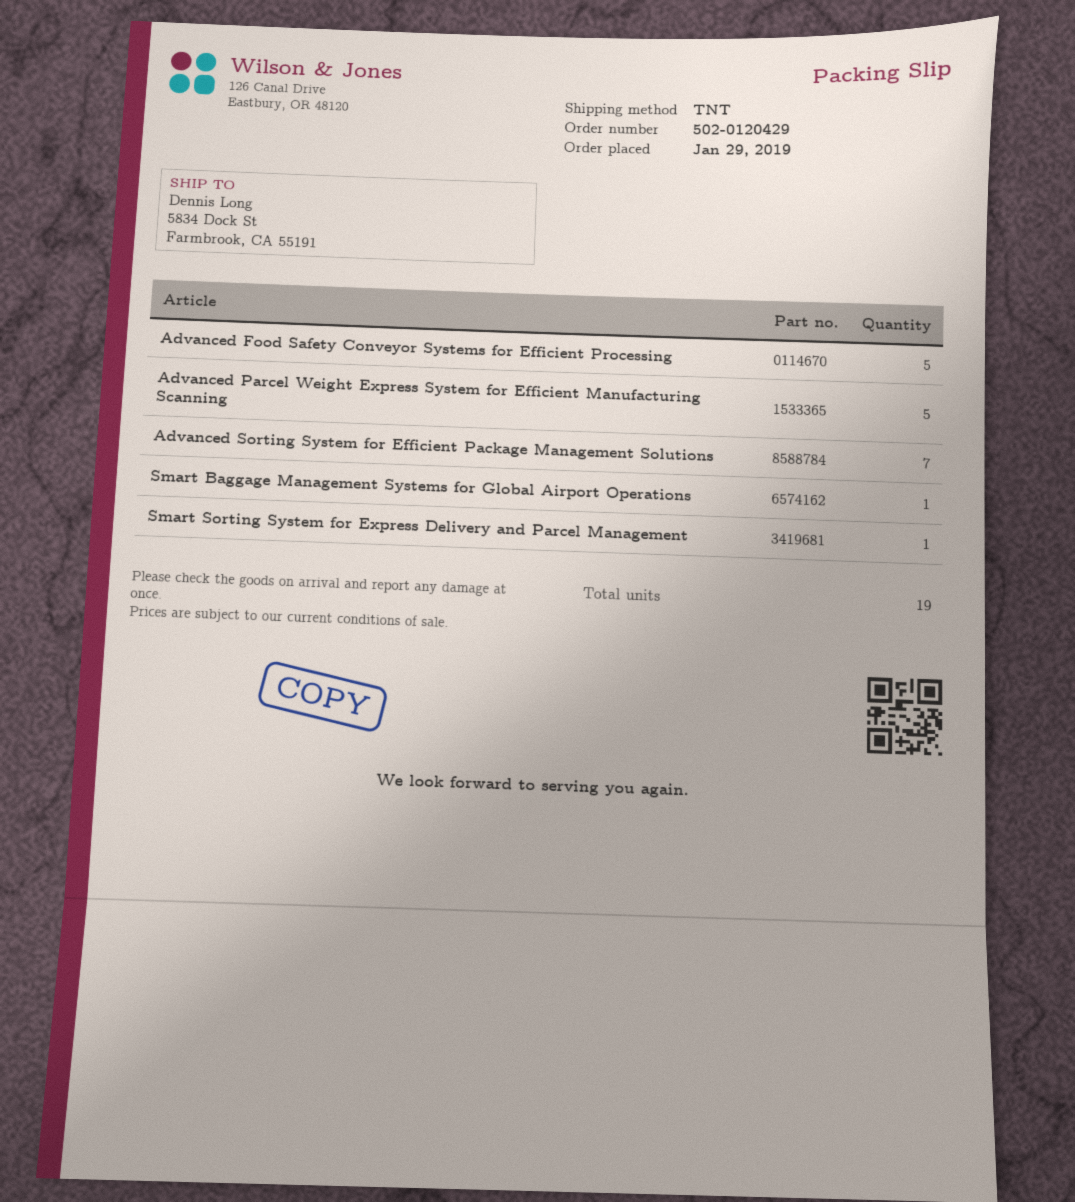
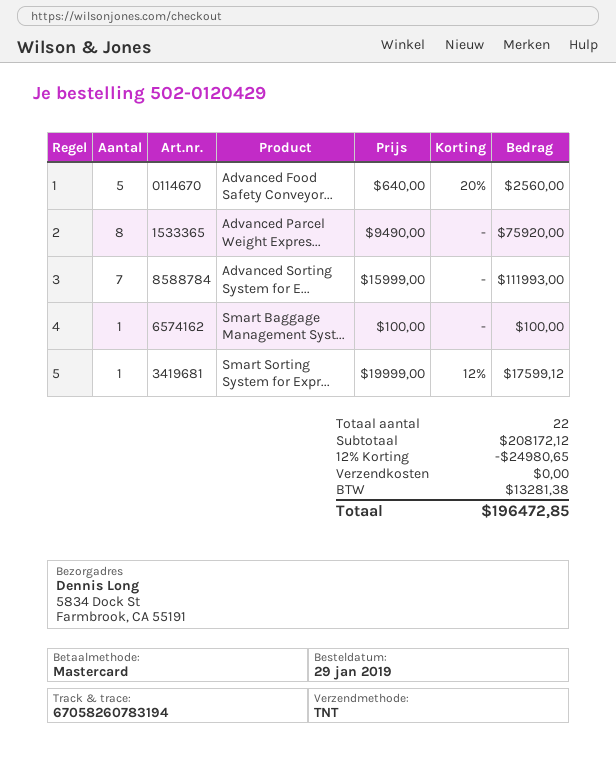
Advanced Parcel Weight Express System for Efficient Manufacturing Scanning: 5 -> 8
total quantity: 19 -> 22

